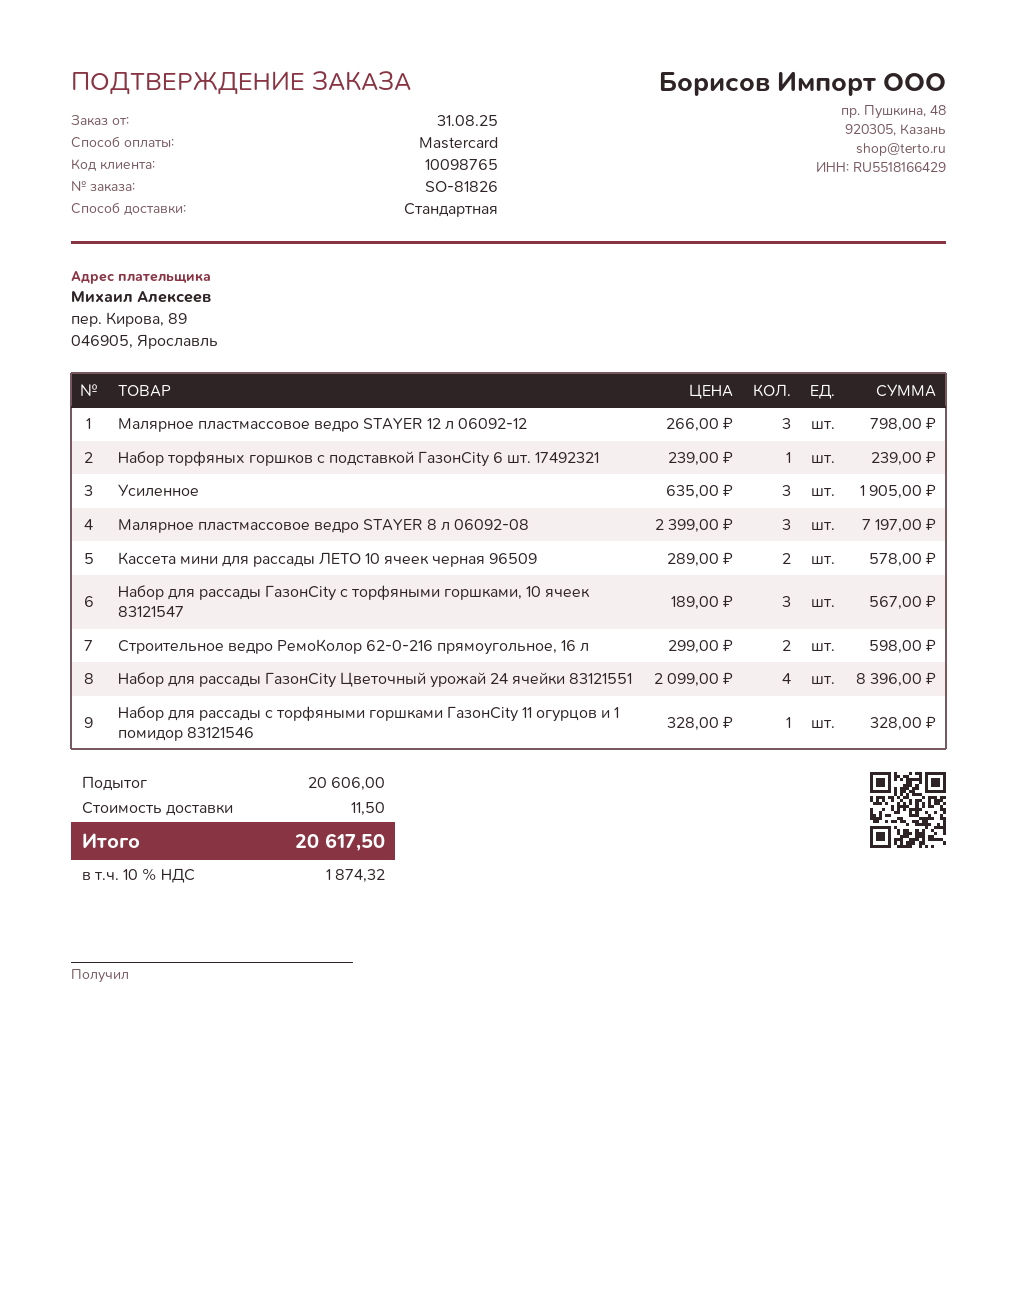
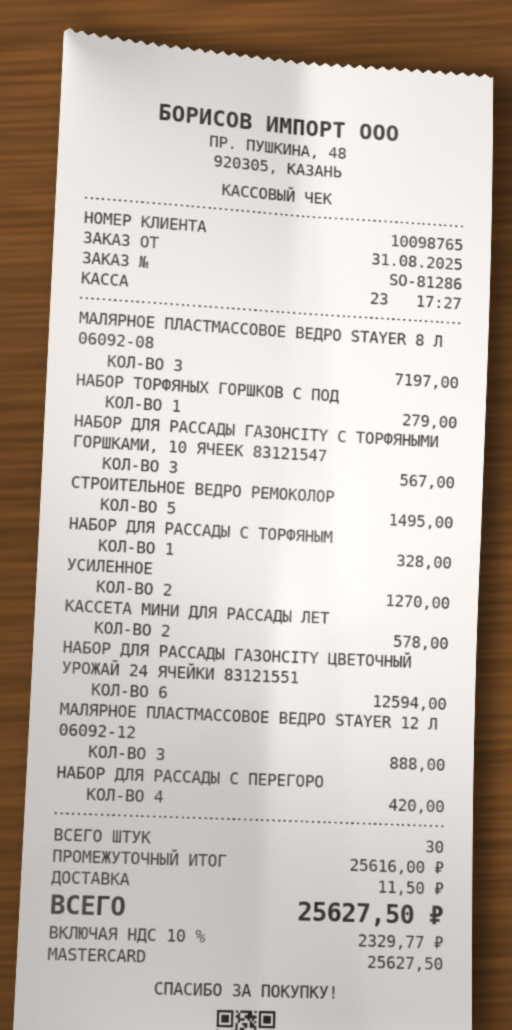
order number: SO-81826 -> SO-81286
Малярное пластмассовое ведро STAYER 12 л 06092-12: 3 for 798.00 -> 3 for 888.00
Набор торфяных горшков с подставкой ГазонCity 6 шт. 17492321: 1 for 239.00 -> 1 for 279.00
Усиленное: 3 for 1905.00 -> 2 for 1270.00
Строительное ведро РемоКолор 62-0-216 прямоугольное, 16 л: 2 for 598.00 -> 5 for 1495.00
Набор для рассады ГазонCity Цветочный урожай 24 ячейки 83121551: 4 for 8396.00 -> 6 for 12594.00
НАБОР ДЛЯ РАССАДЫ С ПЕРЕГОРО: none -> 4 for 420.00
subtotal: 20606.00 -> 25616.00
tax: 10% = 1874.32 -> 10% = 2329.77
total: 20617.50 -> 25627.50

